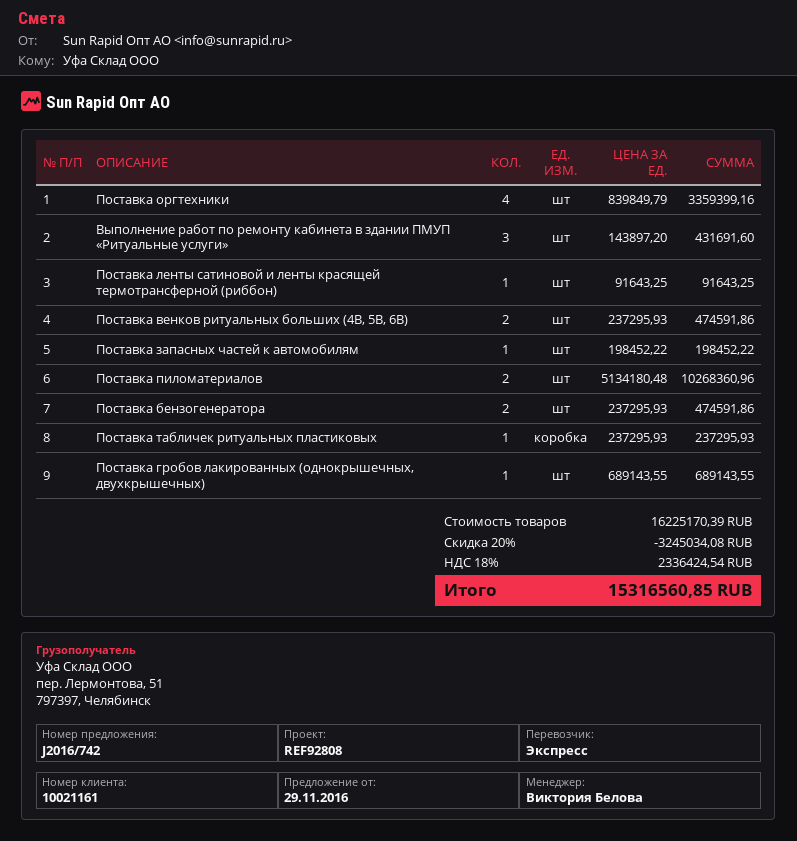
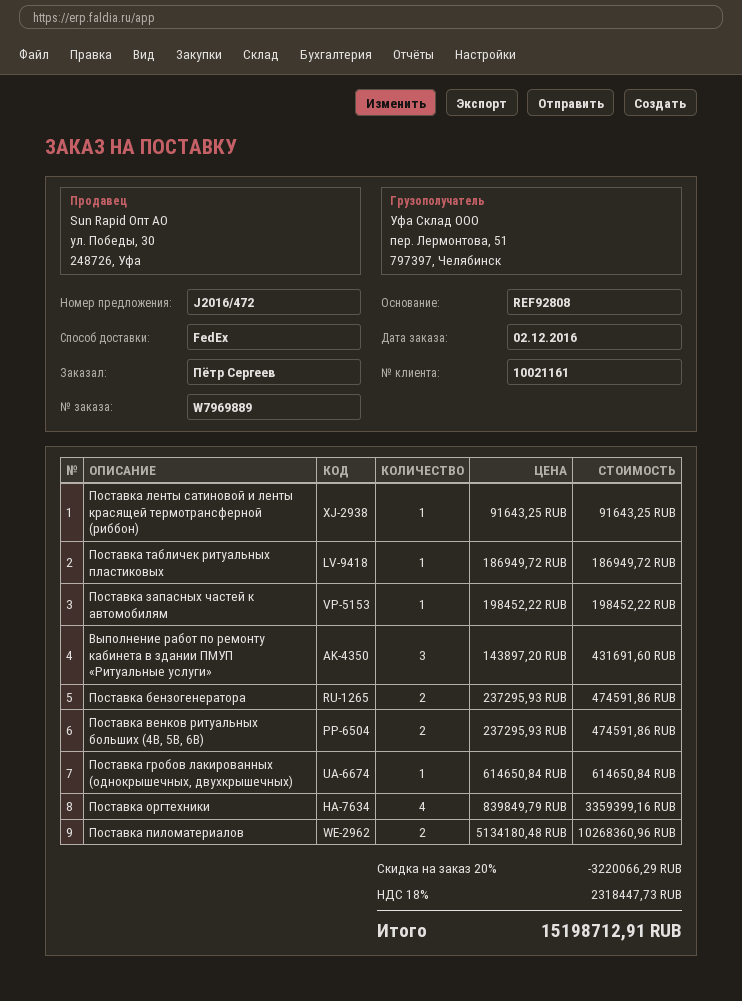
quote number: J2016/742 -> J2016/472
shipping method: express -> FedEx
Поставка табличек ритуальных пластиковых: 1 x 237295.93 = 237295.93 -> 1 x 186949.72 = 186949.72
Поставка гробов лакированных (однокрышечных, двухкрышечных): 1 x 689143.55 = 689143.55 -> 1 x 614650.84 = 614650.84
discount: 20% = 3245034.08 -> 20% = 3220066.29
tax: 18% = 2336424.54 -> 18% = 2318447.73
total: 15316560.85 -> 15198712.91

